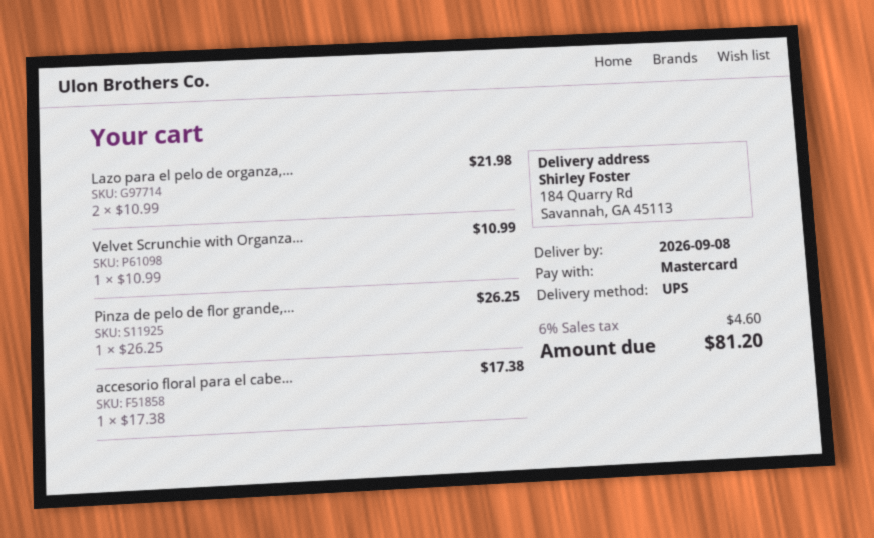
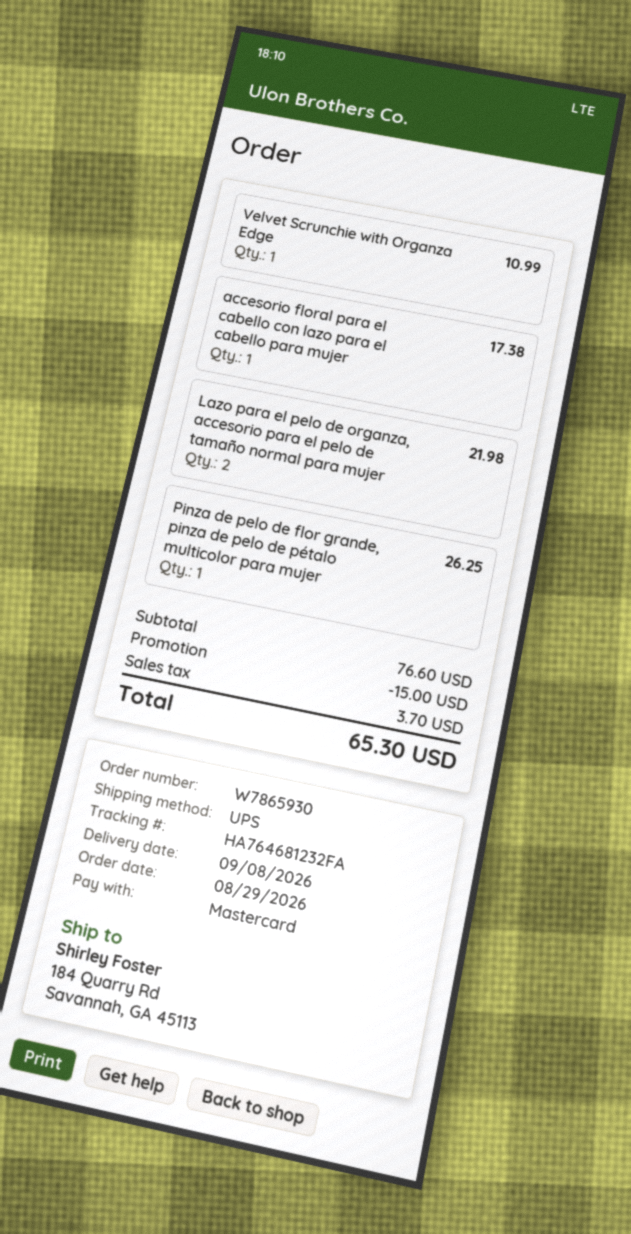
discount: none -> 15.00
tax: 4.60 -> 3.70
total: 81.20 -> 65.30

